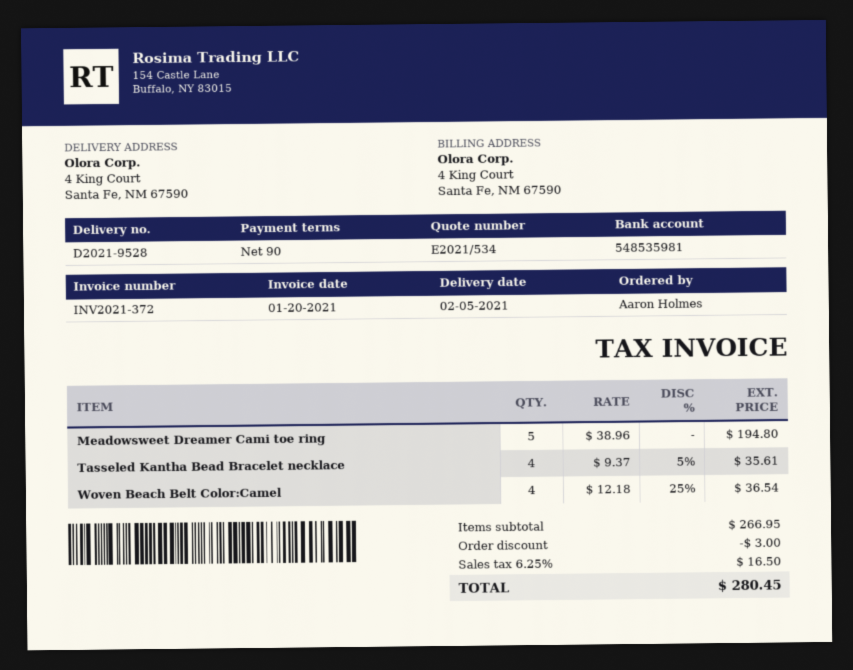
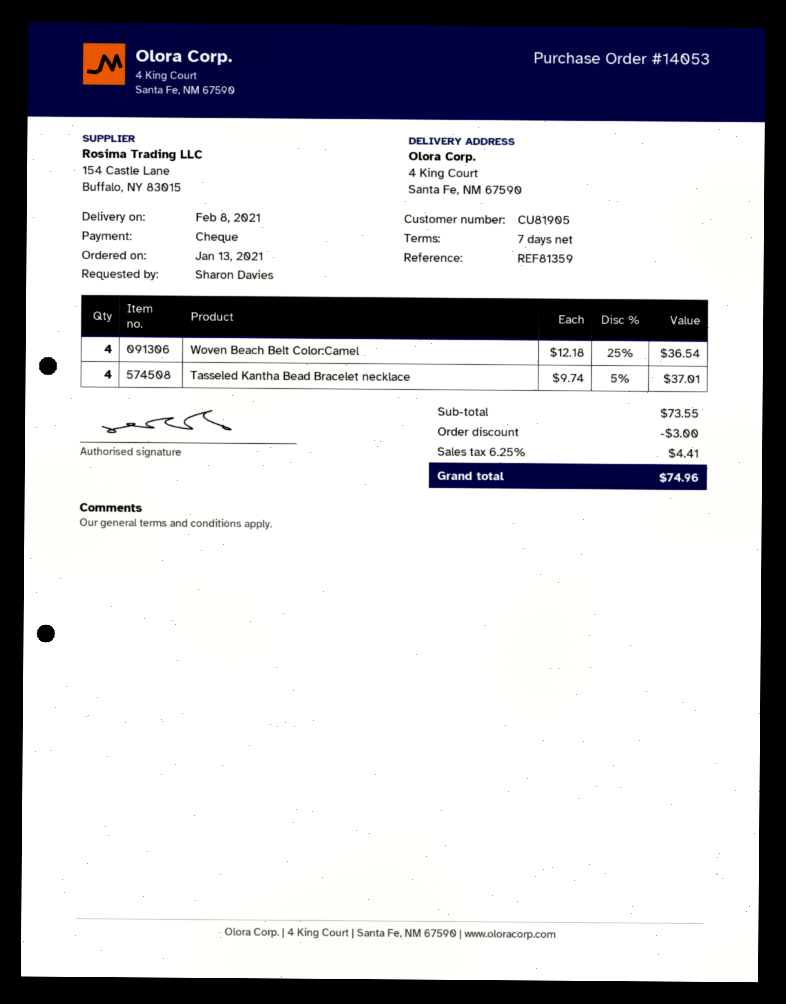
delivery date: 2021-02-05 -> 2021-02-08
payment terms: 90 days -> 7 days
ordered by: Aaron Holmes -> Sharon Davies
Meadowsweet Dreamer Cami toe ring: 5 x 38.96 = 194.80 -> none
Tasseled Kantha Bead Bracelet necklace: 4 x 9.37 - 5% = 35.61 -> 4 x 9.74 - 5% = 37.01
subtotal: 266.95 -> 73.55
tax: 6.25% = 16.50 -> 6.25% = 4.41
total: 280.45 -> 74.96

